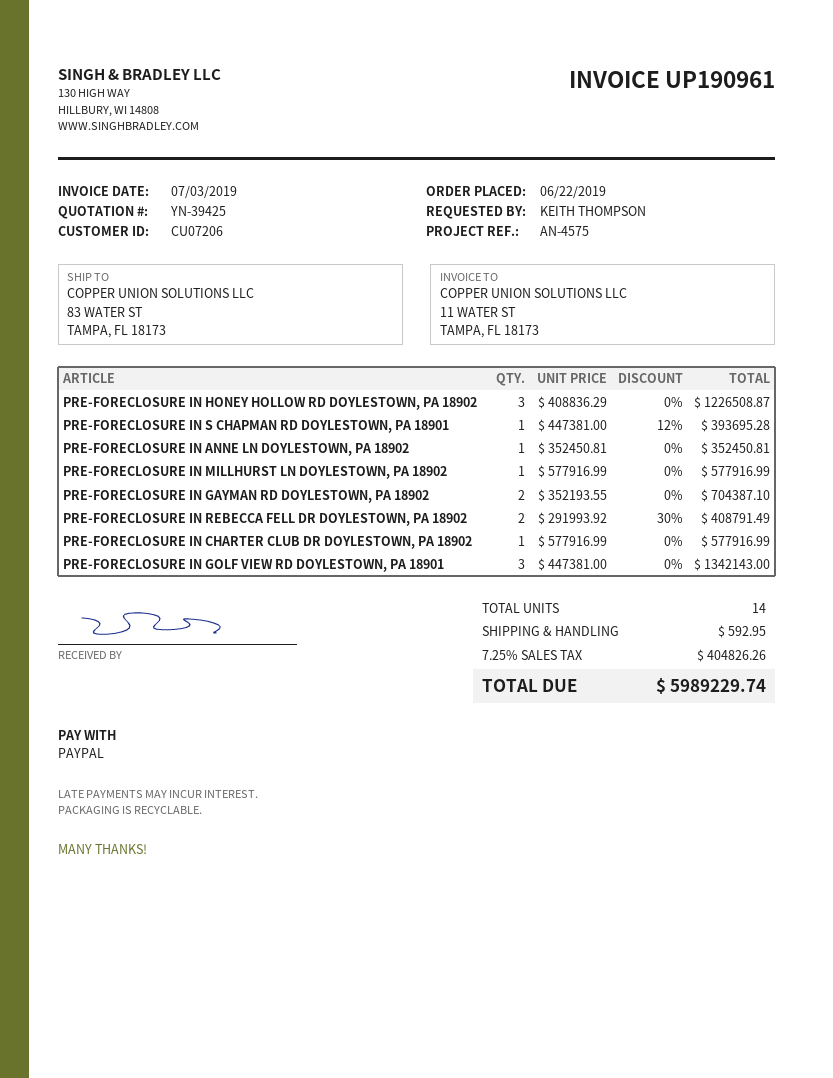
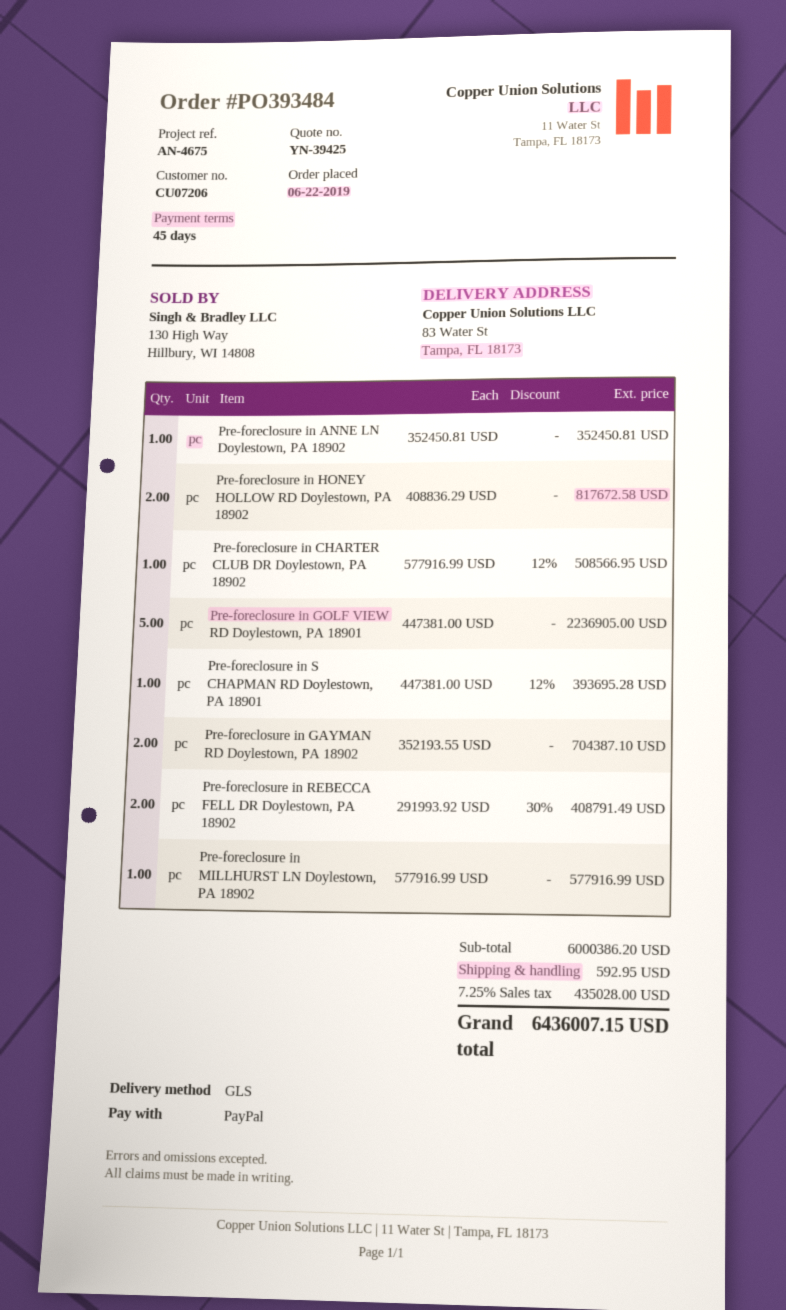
reference: AN-4575 -> AN-4675
PRE-FORECLOSURE IN HONEY HOLLOW RD DOYLESTOWN, PA 18902: 3 x 408836.29 = 1226508.87 -> 2 x 408836.29 = 817672.58
PRE-FORECLOSURE IN CHARTER CLUB DR DOYLESTOWN, PA 18902: 1 x 577916.99 = 577916.99 -> 1 x 577916.99 - 12% = 508566.95
PRE-FORECLOSURE IN GOLF VIEW RD DOYLESTOWN, PA 18901: 3 x 447381.00 = 1342143.00 -> 5 x 447381.00 = 2236905.00
tax: 7.25% = 404826.26 -> 7.25% = 435028.00
total: 5989229.74 -> 6436007.15

